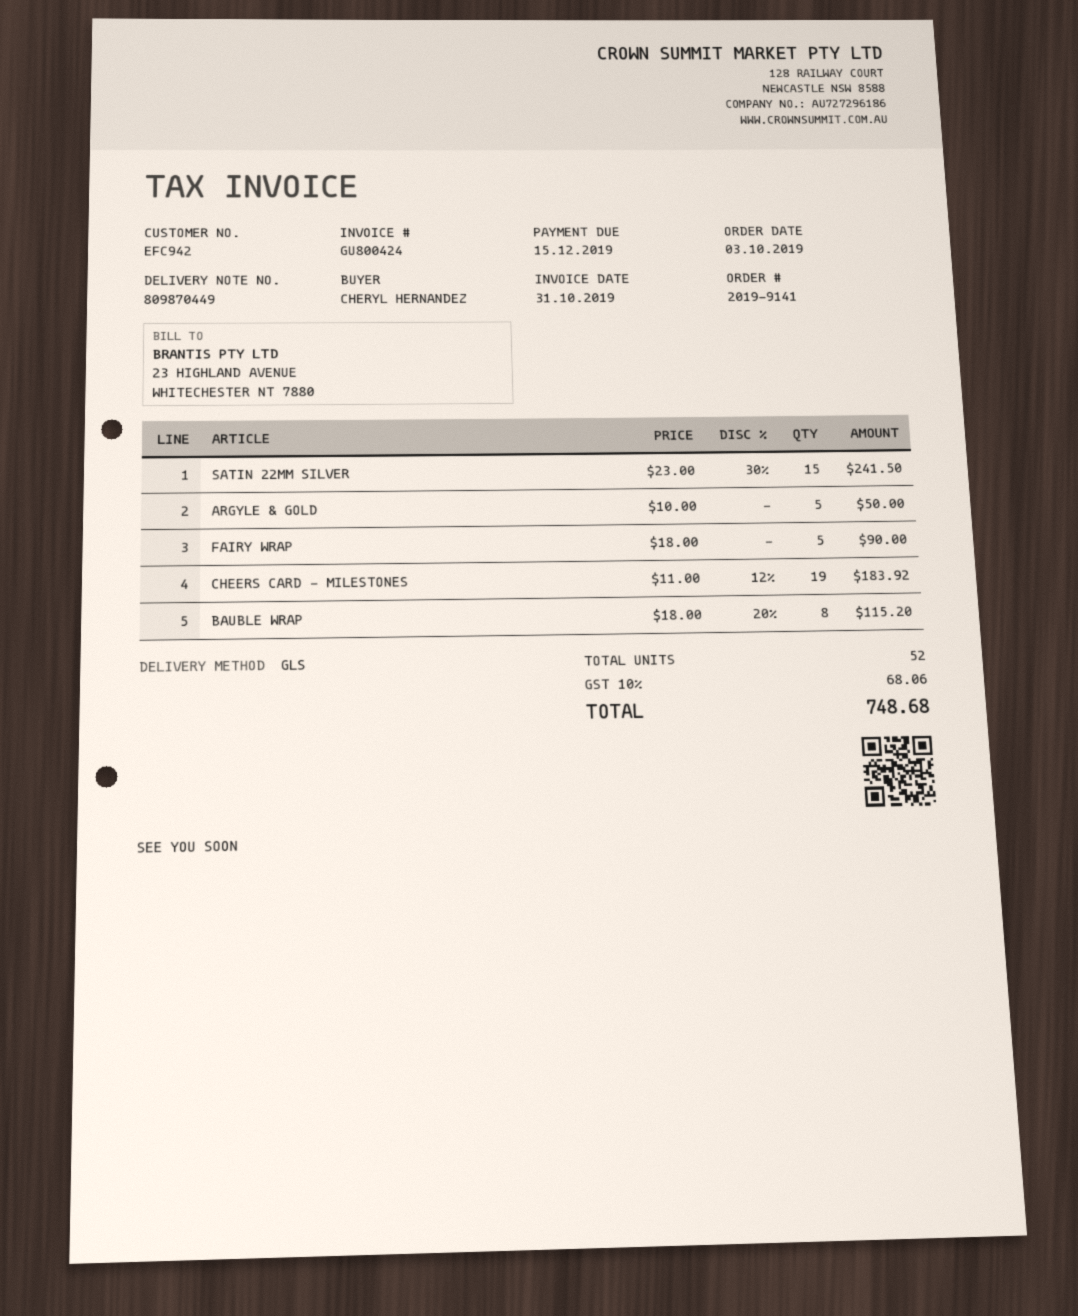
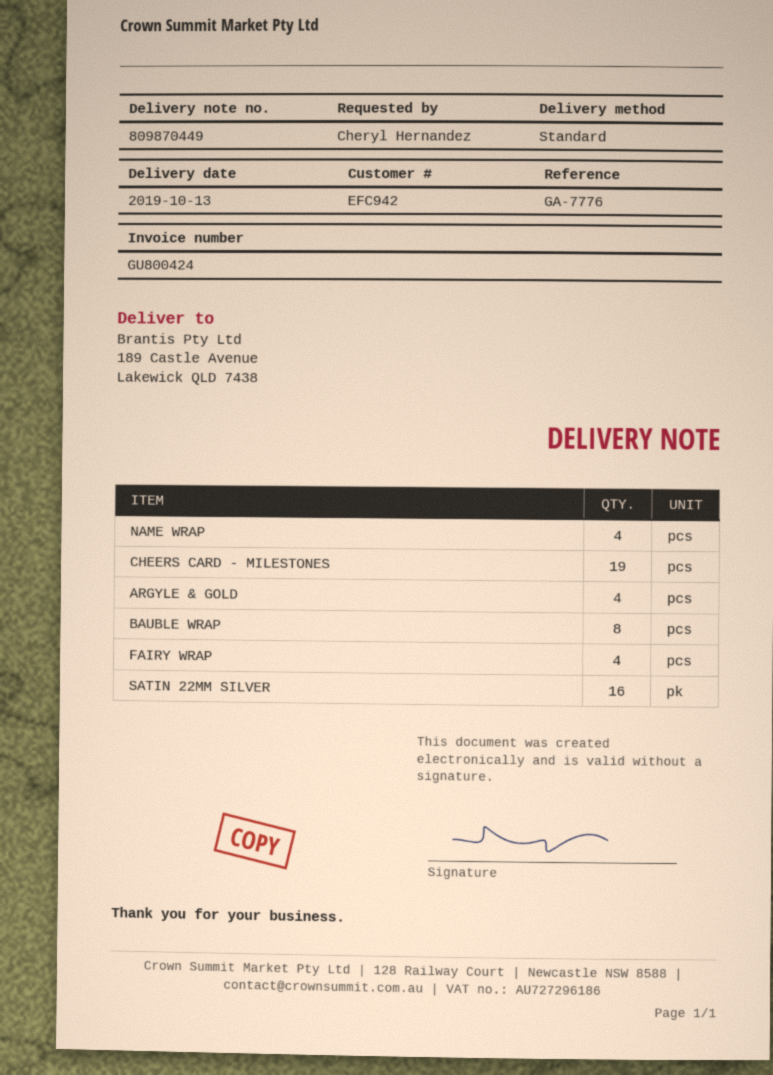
shipping method: GLS -> standard
SATIN 22MM SILVER: 15 -> 16
ARGYLE & GOLD: 5 -> 4
FAIRY WRAP: 5 -> 4
NAME WRAP: none -> 4

